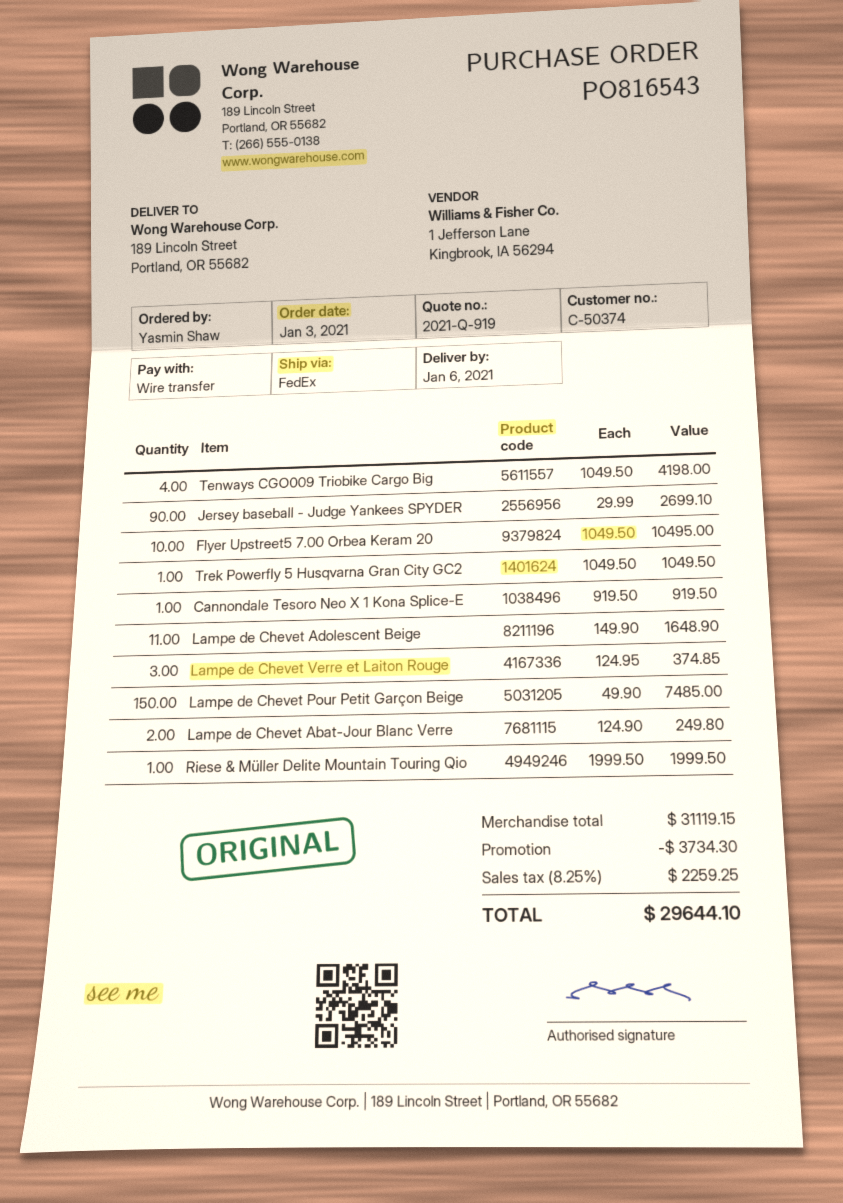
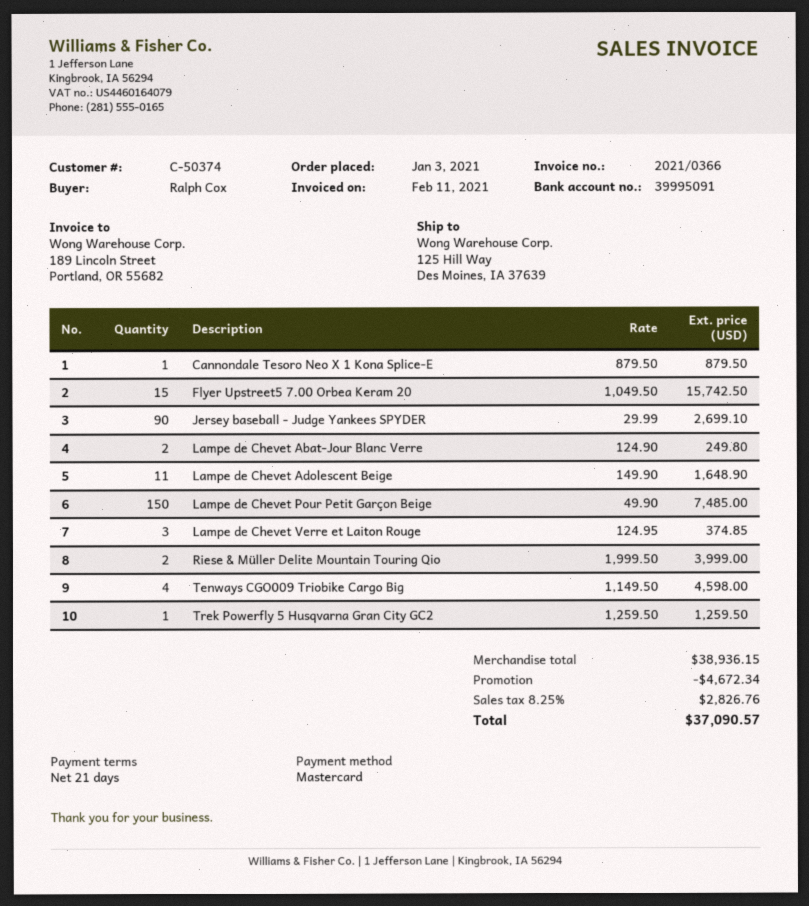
ordered by: Yasmin Shaw -> Ralph Cox
payment method: bank transfer -> Mastercard
ship to: 189 Lincoln Street, Portland, OR 55682 -> 125 Hill Way, Des Moines, IA 37639
Tenways CGO009 Triobike Cargo Big: 4 x 1049.50 = 4198.00 -> 4 x 1149.50 = 4598.00
Flyer Upstreet5 7.00 Orbea Keram 20: 10 x 1049.50 = 10495.00 -> 15 x 1049.50 = 15742.50
Trek Powerfly 5 Husqvarna Gran City GC2: 1 x 1049.50 = 1049.50 -> 1 x 1259.50 = 1259.50
Cannondale Tesoro Neo X 1 Kona Splice-E: 1 x 919.50 = 919.50 -> 1 x 879.50 = 879.50
Riese & Müller Delite Mountain Touring Qio: 1 x 1999.50 = 1999.50 -> 2 x 1999.50 = 3999.00
subtotal: 31119.15 -> 38936.15
discount: 3734.30 -> 4672.34
tax: 8.25% = 2259.25 -> 8.25% = 2826.76
total: 29644.10 -> 37090.57

